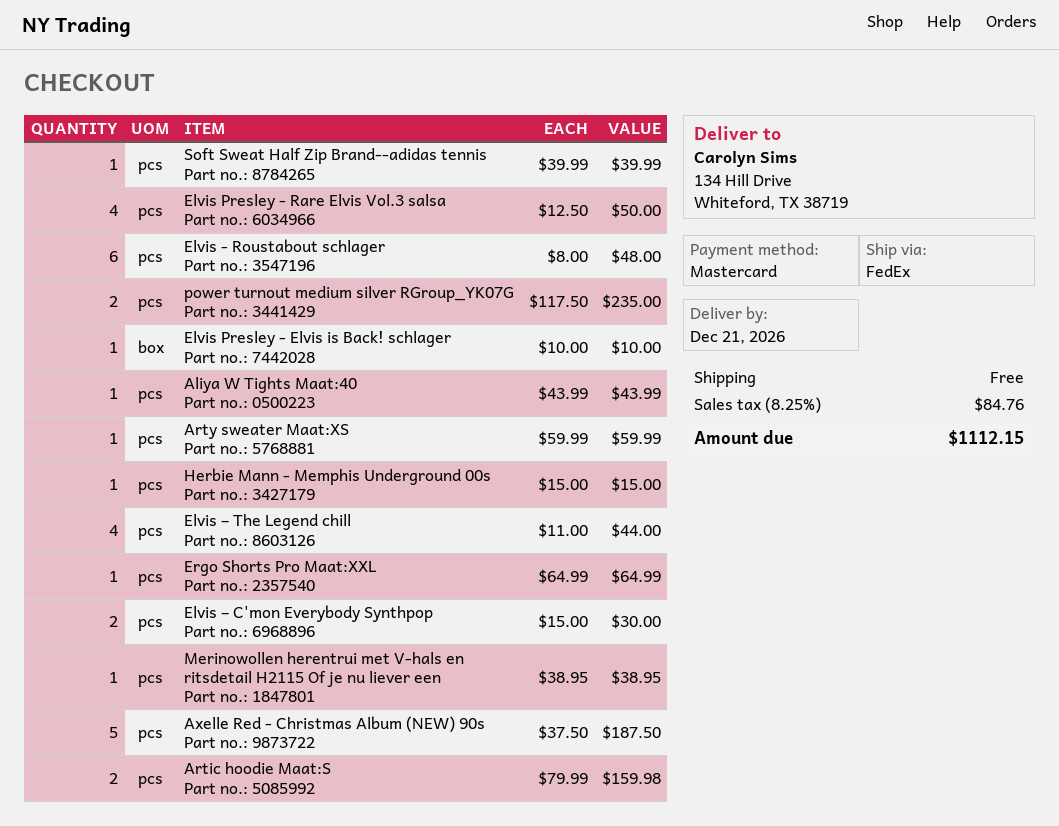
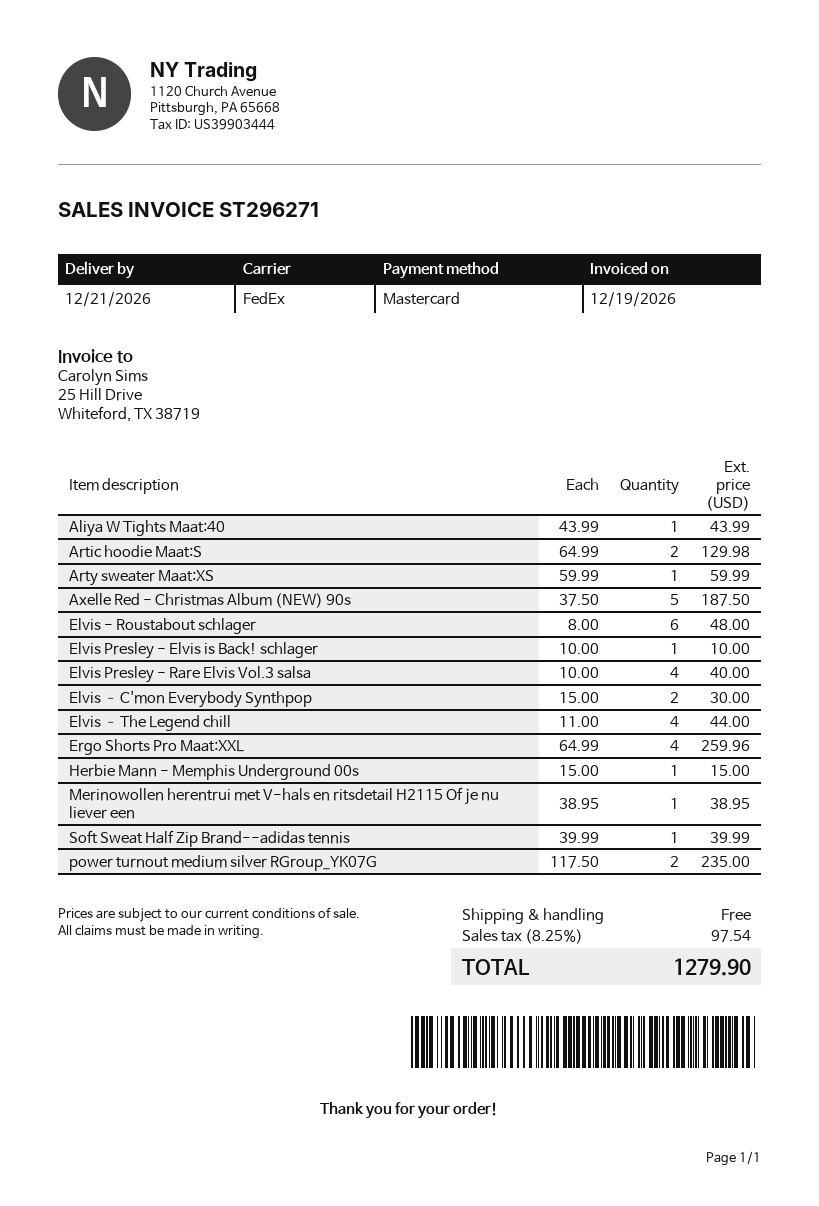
Elvis Presley - Rare Elvis Vol.3 salsa: 4 x 12.50 = 50.00 -> 4 x 10.00 = 40.00
Ergo Shorts Pro Maat:XXL: 1 x 64.99 = 64.99 -> 4 x 64.99 = 259.96
Artic hoodie Maat:S: 2 x 79.99 = 159.98 -> 2 x 64.99 = 129.98
tax: 8.25% = 84.76 -> 8.25% = 97.54
total: 1112.15 -> 1279.90

